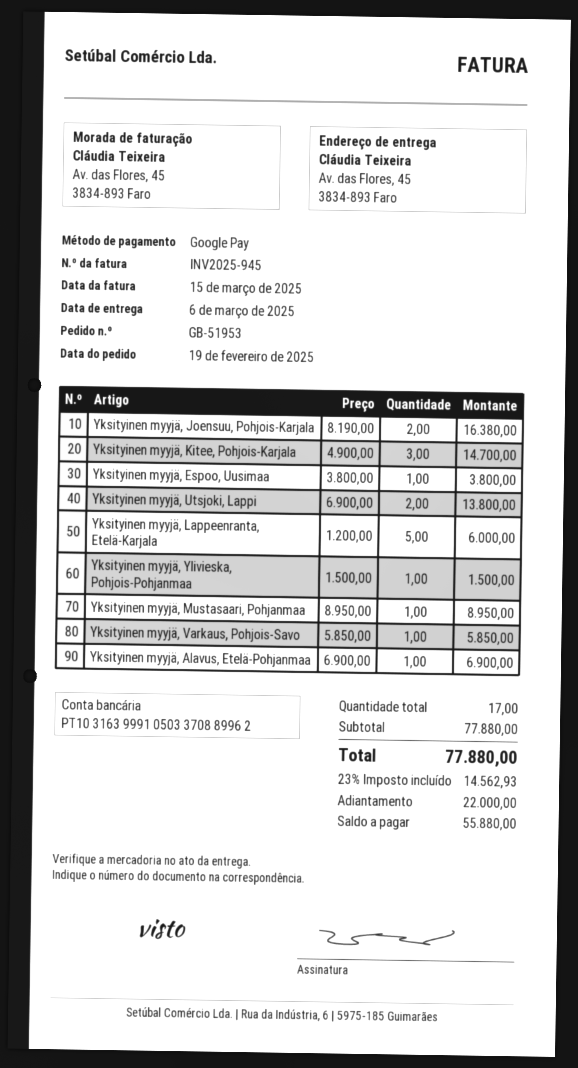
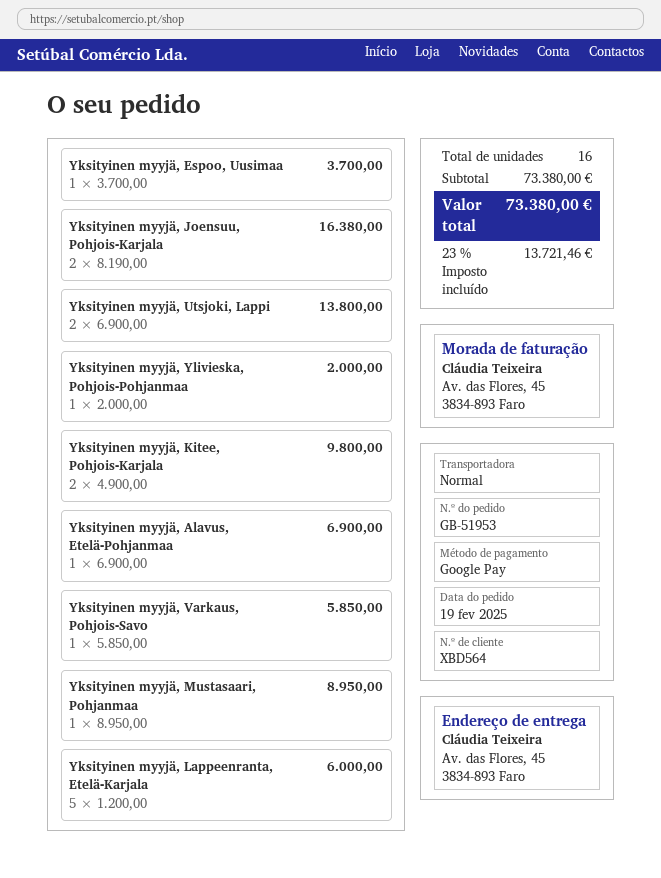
Yksityinen myyjä, Kitee, Pohjois-Karjala: 3 x 4900.00 = 14700.00 -> 2 x 4900.00 = 9800.00
Yksityinen myyjä, Espoo, Uusimaa: 1 x 3800.00 = 3800.00 -> 1 x 3700.00 = 3700.00
Yksityinen myyjä, Ylivieska, Pohjois-Pohjanmaa: 1 x 1500.00 = 1500.00 -> 1 x 2000.00 = 2000.00
total quantity: 17 -> 16
subtotal: 77880.00 -> 73380.00
tax: 23% = 14562.93 -> 23% = 13721.46
total: 77880.00 -> 73380.00

